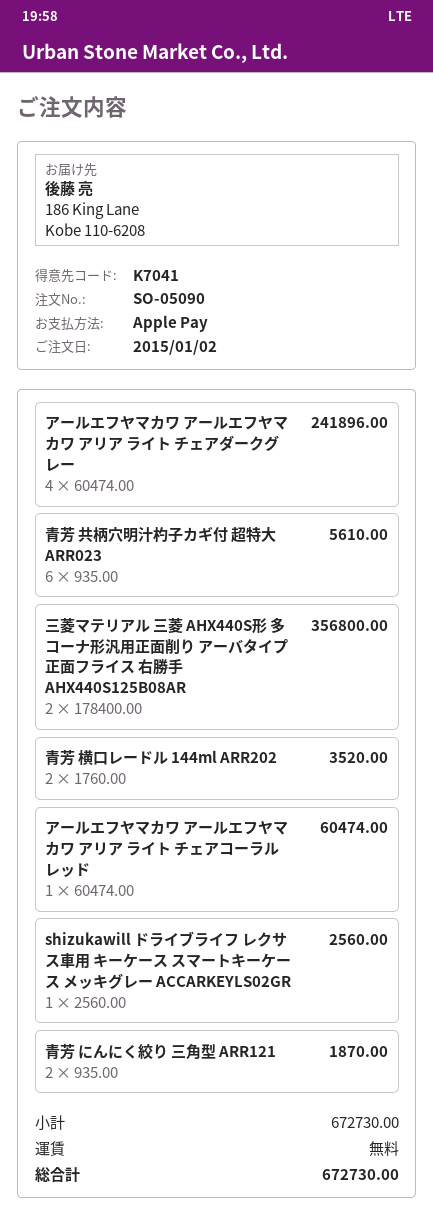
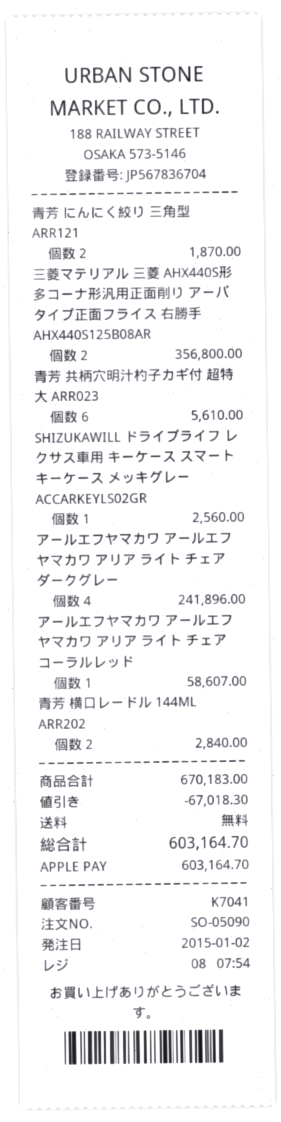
青芳 横口レードル 144ml ARR202: 2 for 3520.00 -> 2 for 2840.00
アールエフヤマカワ アールエフヤマカワ アリア ライト チェアコーラルレッド: 1 for 60474.00 -> 1 for 58607.00
subtotal: 672730.00 -> 670183.00
discount: none -> 67018.30
total: 672730.00 -> 603164.70

